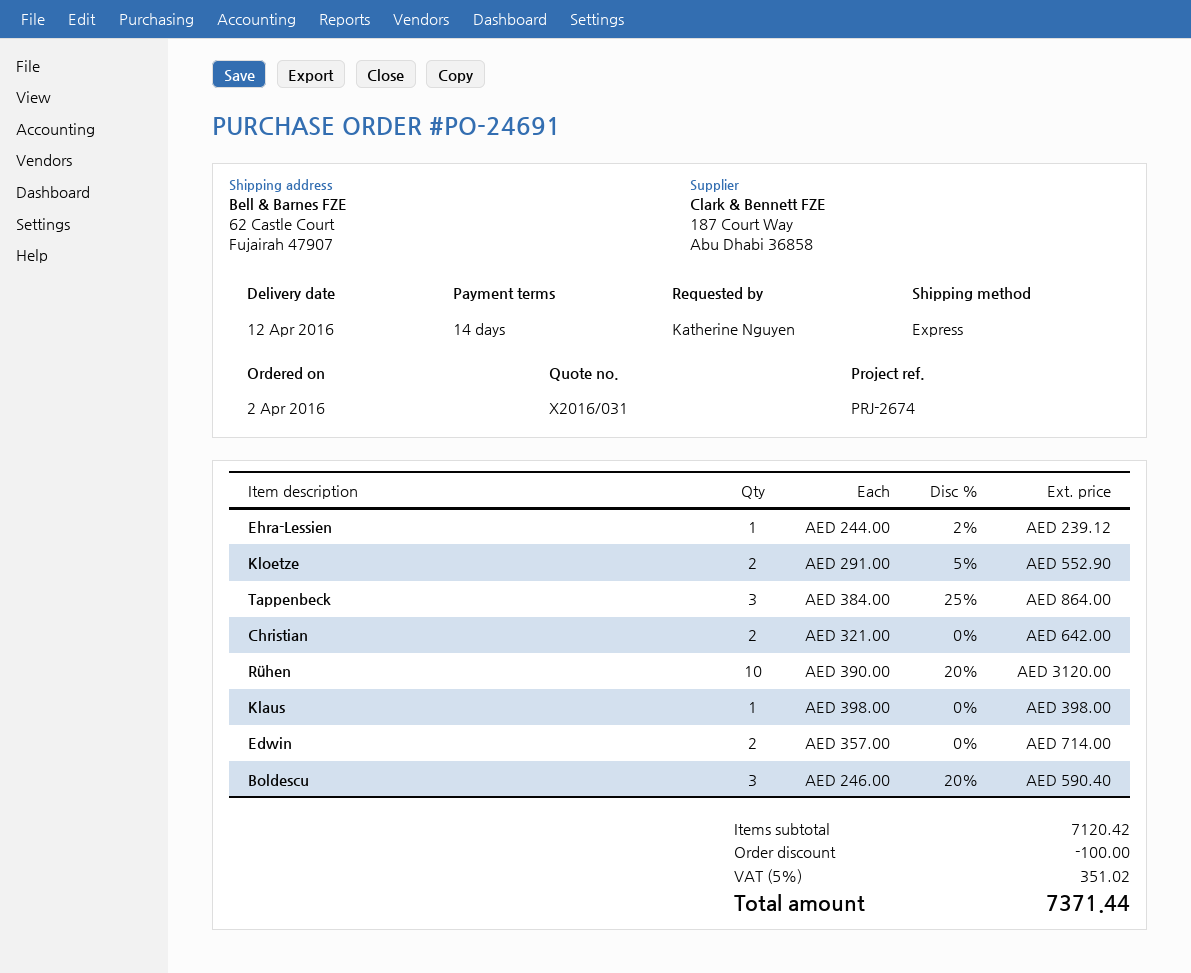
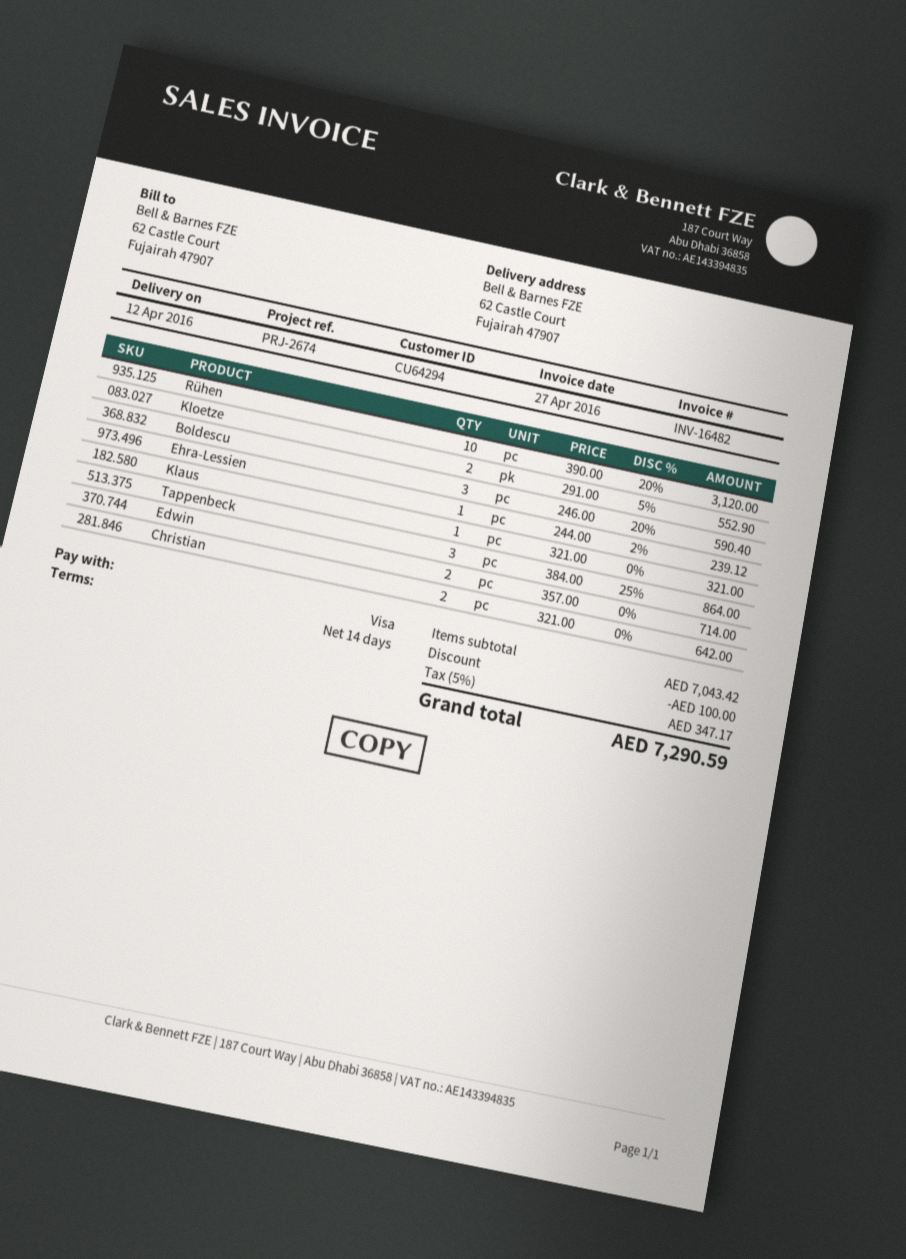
Klaus: 1 x 398.00 = 398.00 -> 1 x 321.00 = 321.00
subtotal: 7120.42 -> 7043.42
tax: 5% = 351.02 -> 5% = 347.17
total: 7371.44 -> 7290.59

